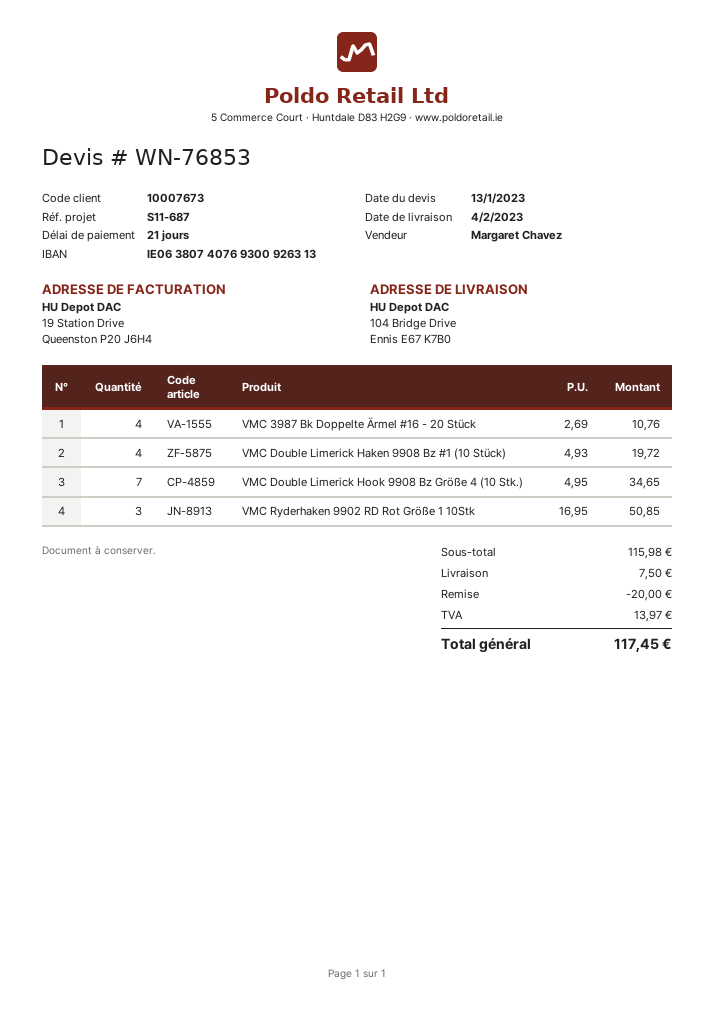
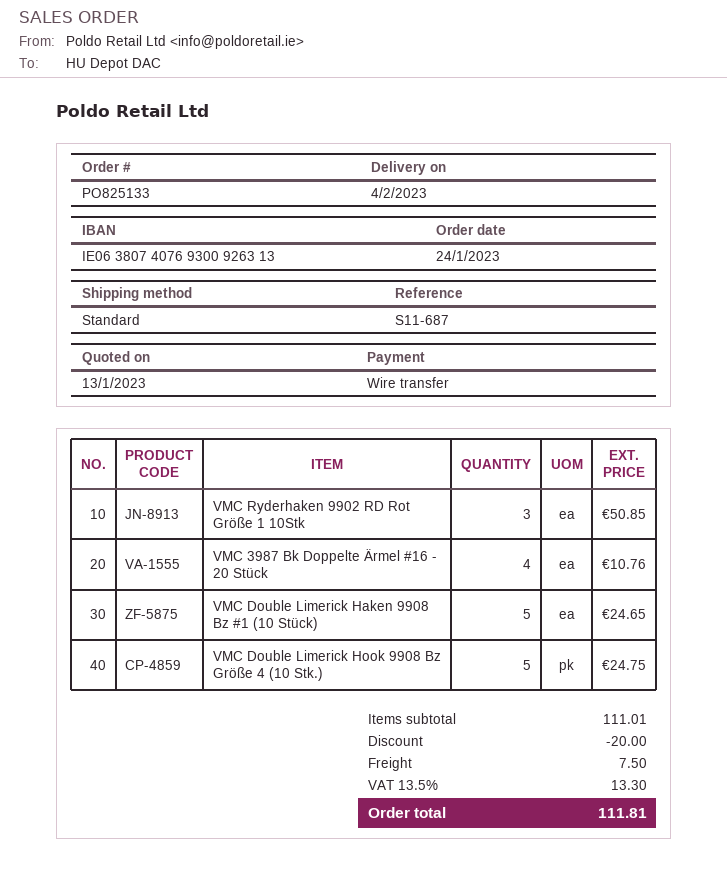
VMC Double Limerick Haken 9908 Bz #1 (10 Stück): 4 for 19.72 -> 5 for 24.65
VMC Double Limerick Hook 9908 Bz Größe 4 (10 Stk.): 7 for 34.65 -> 5 for 24.75
subtotal: 115.98 -> 111.01
tax: 13.97 -> 13.30
total: 117.45 -> 111.81

